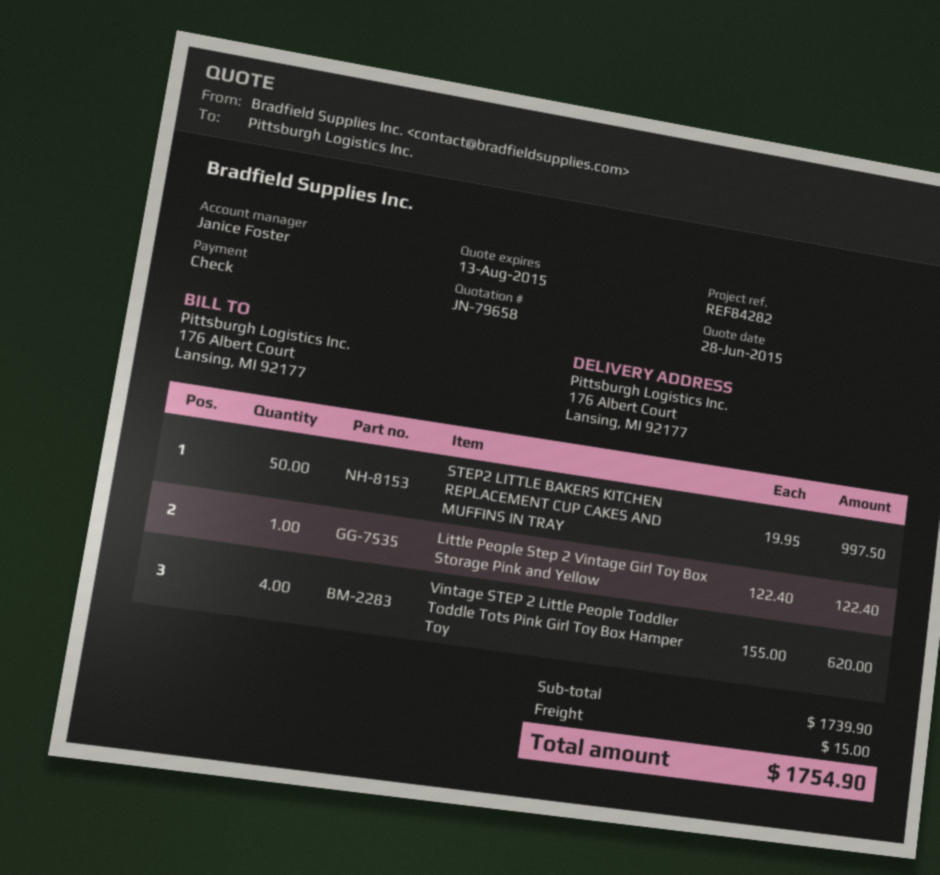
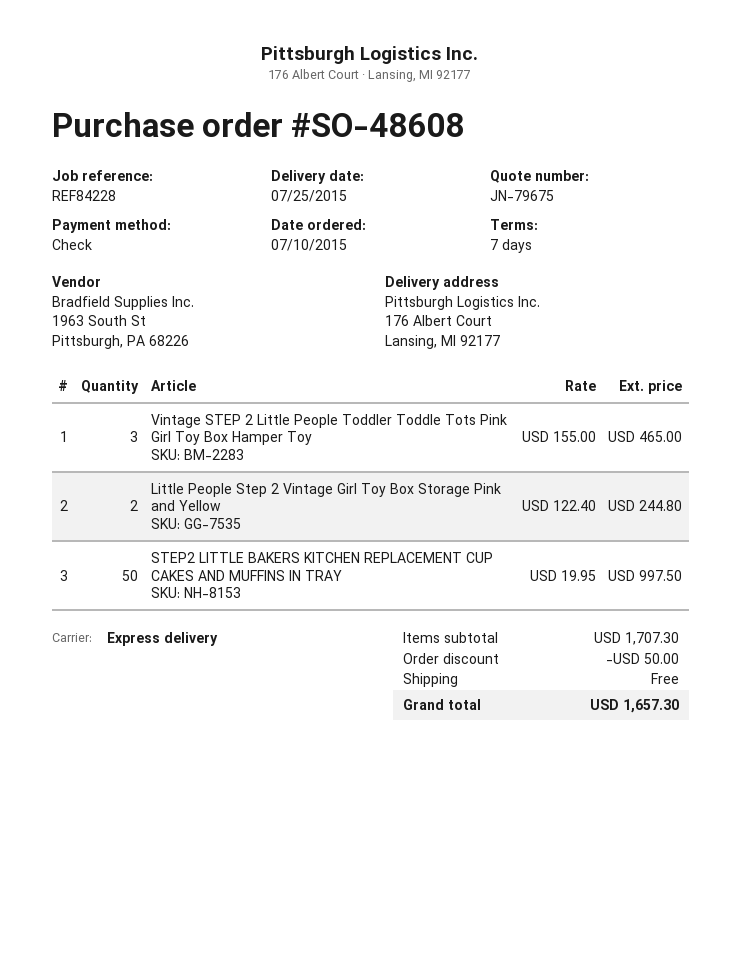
quote number: JN-79658 -> JN-79675
reference: REF84282 -> REF84228
Little People Step 2 Vintage Girl Toy Box Storage Pink and Yellow: 1 x 122.40 = 122.40 -> 2 x 122.40 = 244.80
Vintage STEP 2 Little People Toddler Toddle Tots Pink Girl Toy Box Hamper Toy: 4 x 155.00 = 620.00 -> 3 x 155.00 = 465.00
subtotal: 1739.90 -> 1707.30
discount: none -> 50.00
shipping: 15.00 -> 0.00
total: 1754.90 -> 1657.30

